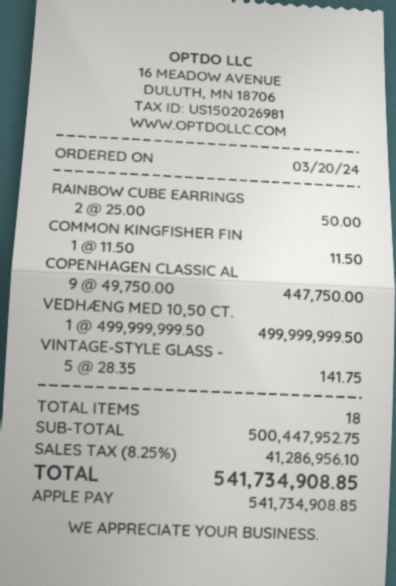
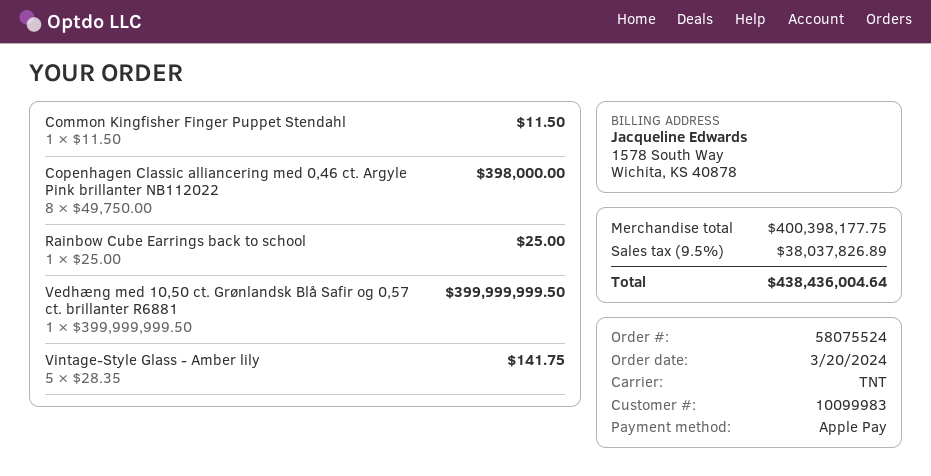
RAINBOW CUBE EARRINGS: 2 x 25.00 = 50.00 -> 1 x 25.00 = 25.00
COPENHAGEN CLASSIC AL: 9 x 49750.00 = 447750.00 -> 8 x 49750.00 = 398000.00
VEDHÆNG MED 10,50 CT.: 1 x 499999999.50 = 499999999.50 -> 1 x 399999999.50 = 399999999.50
subtotal: 500447952.75 -> 400398177.75
tax: 8.25% = 41286956.10 -> 9.5% = 38037826.89
total: 541734908.85 -> 438436004.64

